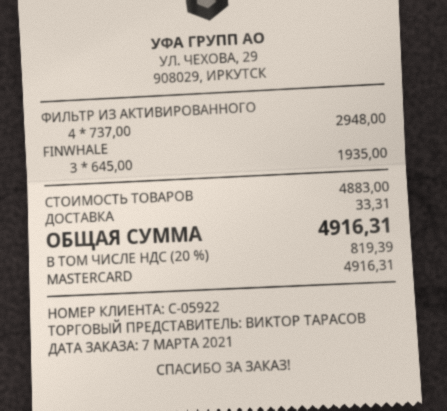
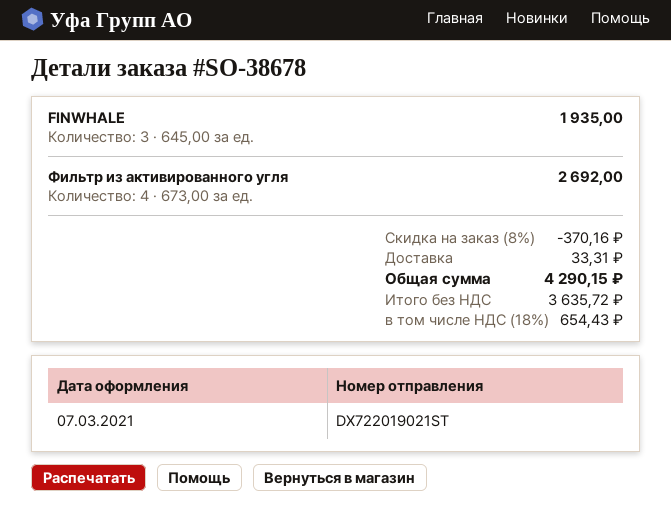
ФИЛЬТР ИЗ АКТИВИРОВАННОГО: 4 x 737.00 = 2948.00 -> 4 x 673.00 = 2692.00
discount: none -> 8% = 370.16
tax: 20% = 819.39 -> 18% = 654.43
total: 4916.31 -> 4290.15

